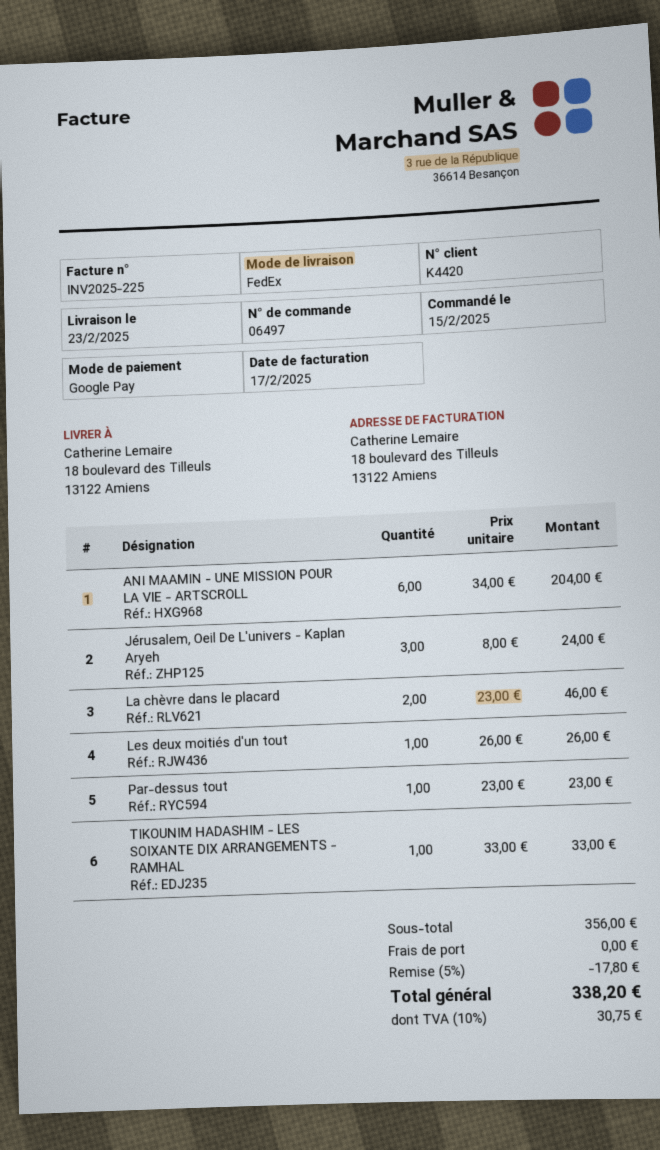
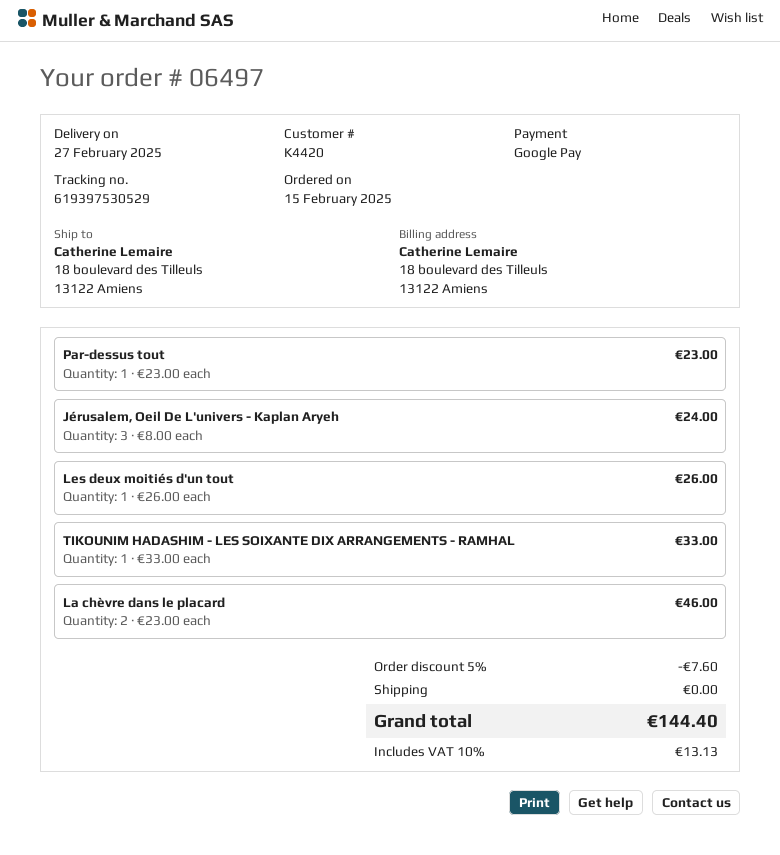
delivery date: 2025-02-23 -> 2025-02-27
ANI MAAMIN - UNE MISSION POUR LA VIE - ARTSCROLL: 6 x 34.00 = 204.00 -> none
discount: 5% = 17.80 -> 5% = 7.60
tax: 10% = 30.75 -> 10% = 13.13
total: 338.20 -> 144.40

